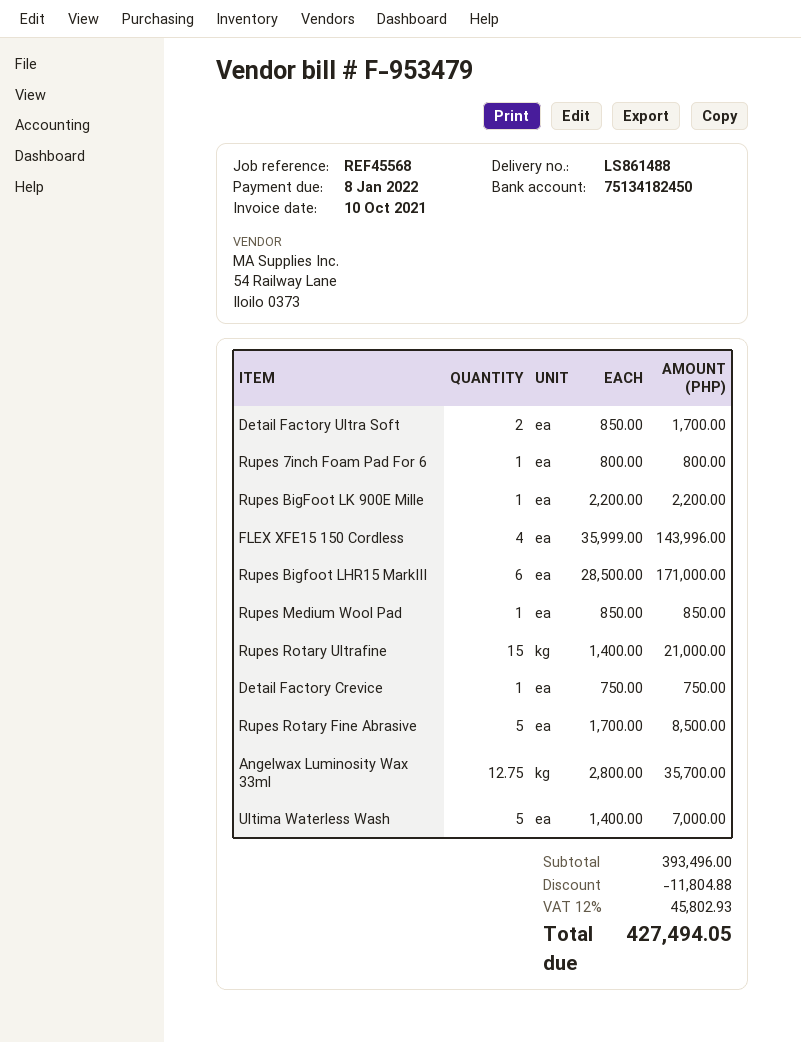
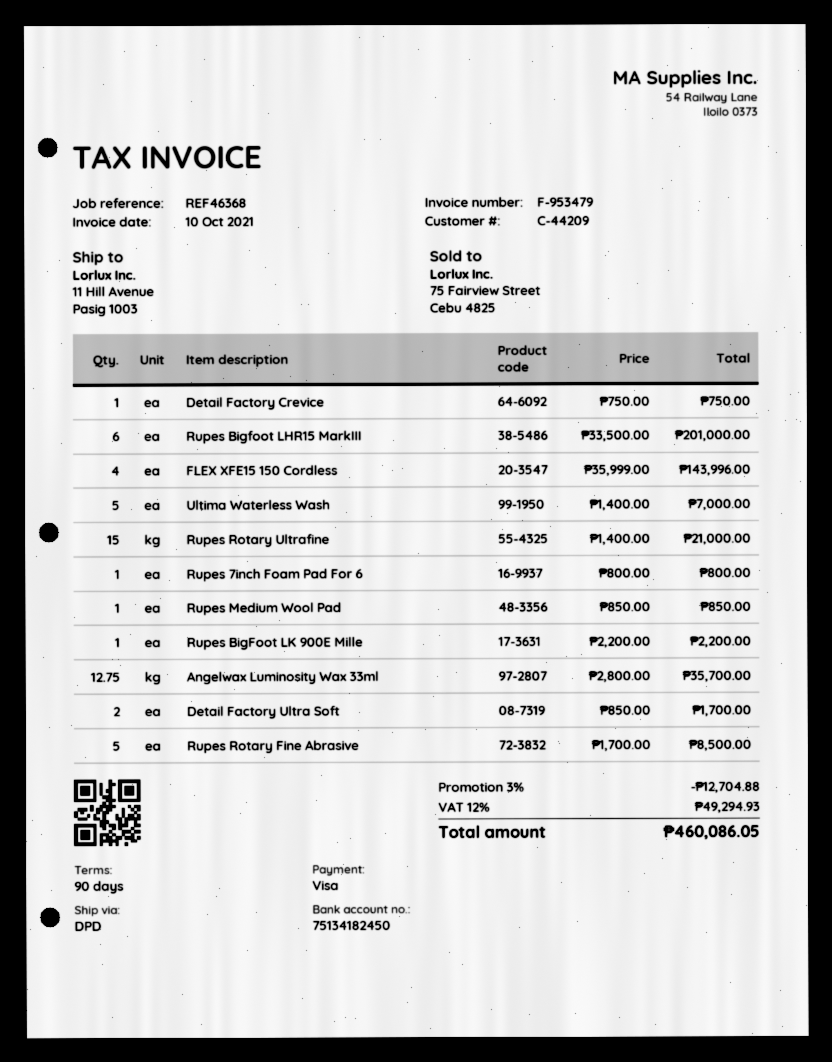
reference: REF45568 -> REF46368
Rupes Bigfoot LHR15 MarkIII: 6 x 28500.00 = 171000.00 -> 6 x 33500.00 = 201000.00
discount: 11804.88 -> 12704.88
tax: 12% = 45802.93 -> 12% = 49294.93
total: 427494.05 -> 460086.05

